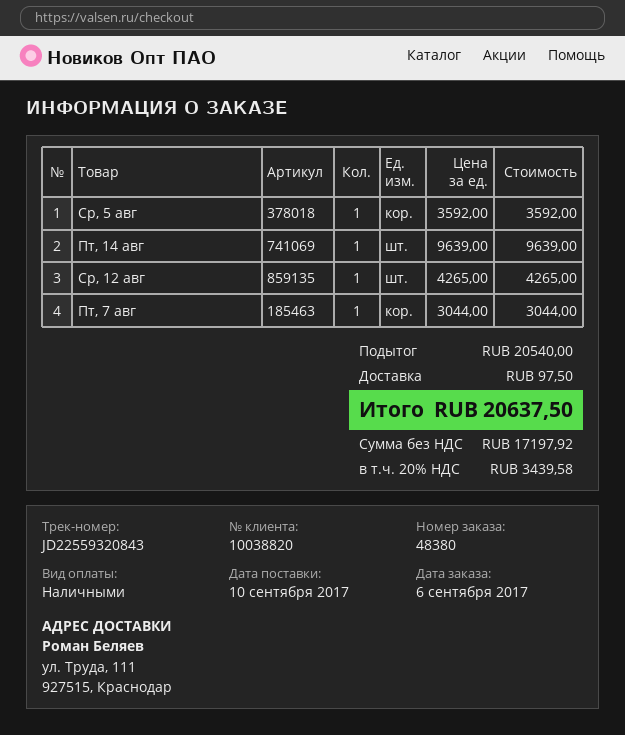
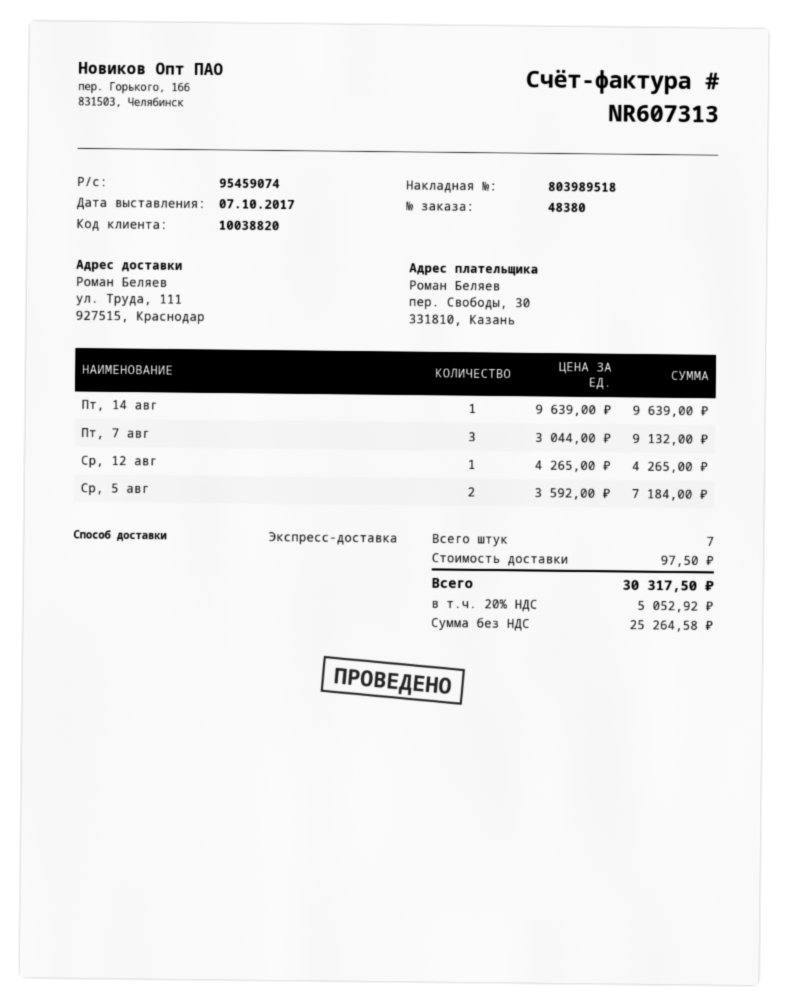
Ср, 5 авг: 1 x 3592.00 = 3592.00 -> 2 x 3592.00 = 7184.00
Пт, 7 авг: 1 x 3044.00 = 3044.00 -> 3 x 3044.00 = 9132.00
net: 17197.92 -> 25264.58
tax: 20% = 3439.58 -> 20% = 5052.92
total: 20637.50 -> 30317.50

